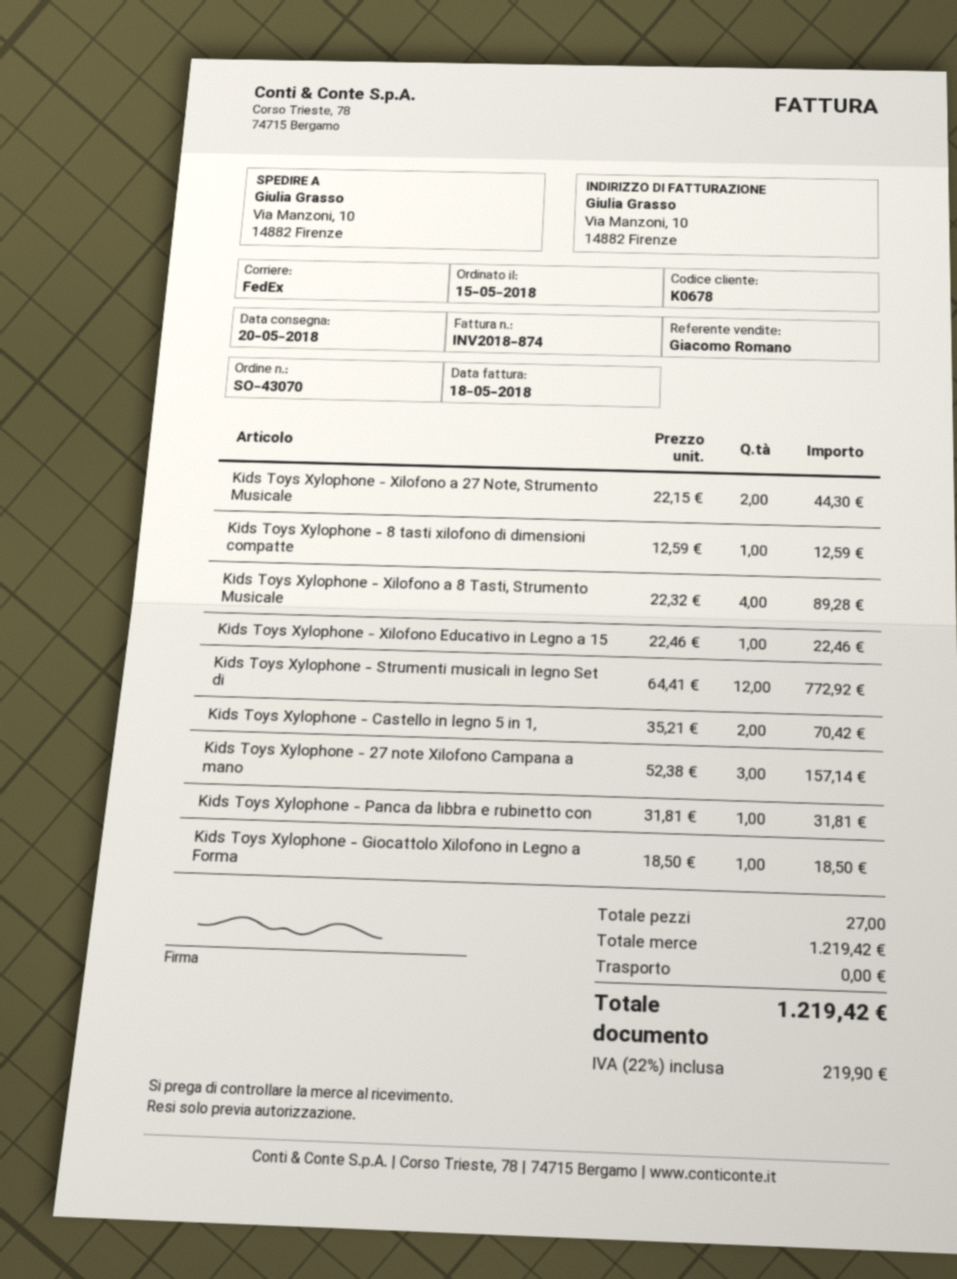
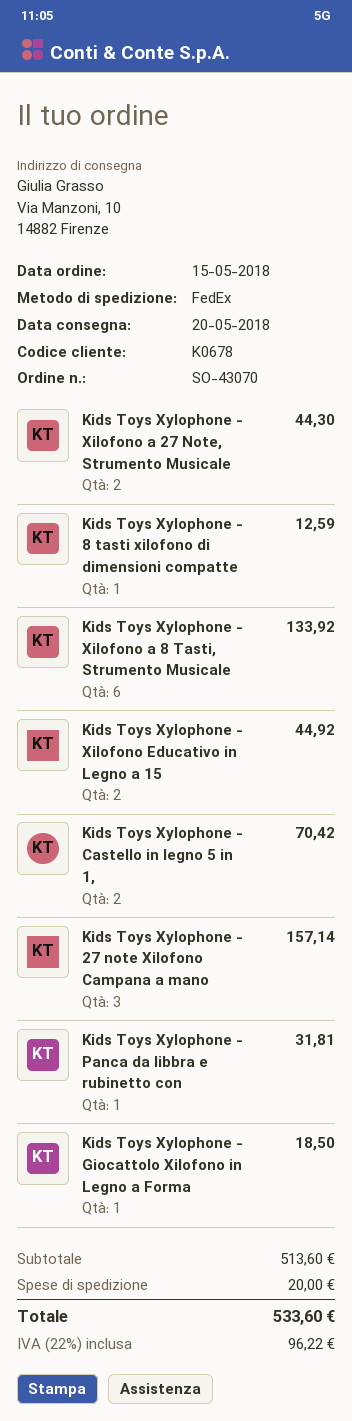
Kids Toys Xylophone - Xilofono a 8 Tasti, Strumento Musicale: 4 for 89.28 -> 6 for 133.92
Kids Toys Xylophone - Xilofono Educativo in Legno a 15: 1 for 22.46 -> 2 for 44.92
Kids Toys Xylophone - Strumenti musicali in legno Set di: 12 for 772.92 -> none
subtotal: 1219.42 -> 513.60
shipping: 0.00 -> 20.00
tax: 22% = 219.90 -> 22% = 96.22
total: 1219.42 -> 533.60

